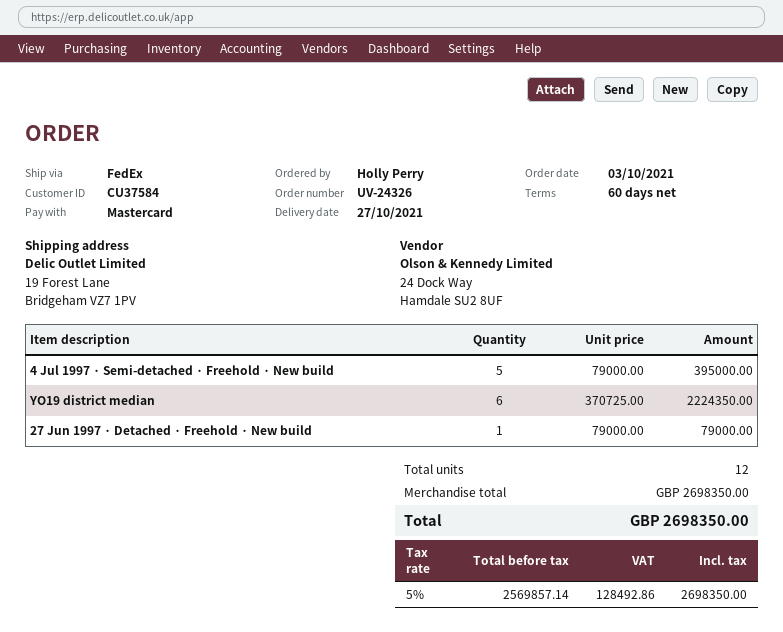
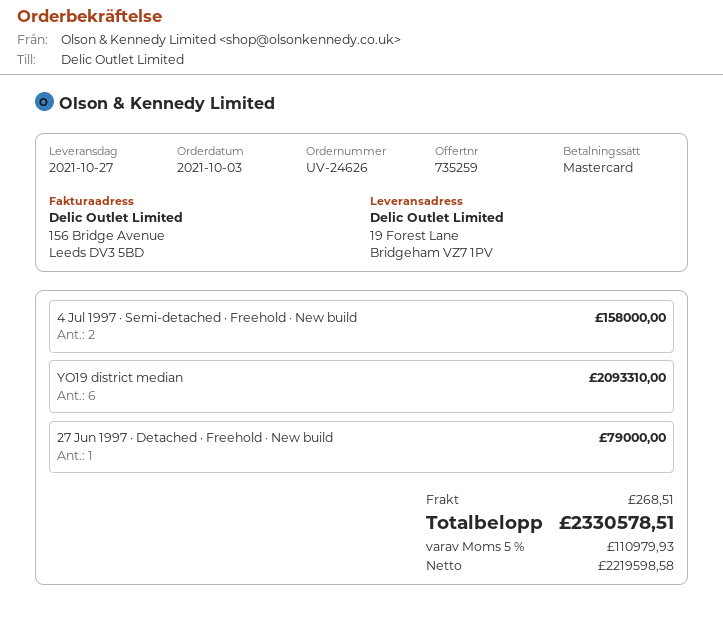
order number: UV-24326 -> UV-24626
4 Jul 1997 · Semi-detached · Freehold · New build: 5 for 395000.00 -> 2 for 158000.00
YO19 district median: 6 for 2224350.00 -> 6 for 2093310.00
shipping: none -> 268.51
net: 2569857.14 -> 2219598.58
tax: 5% = 128492.86 -> 5% = 110979.93
total: 2698350.00 -> 2330578.51

